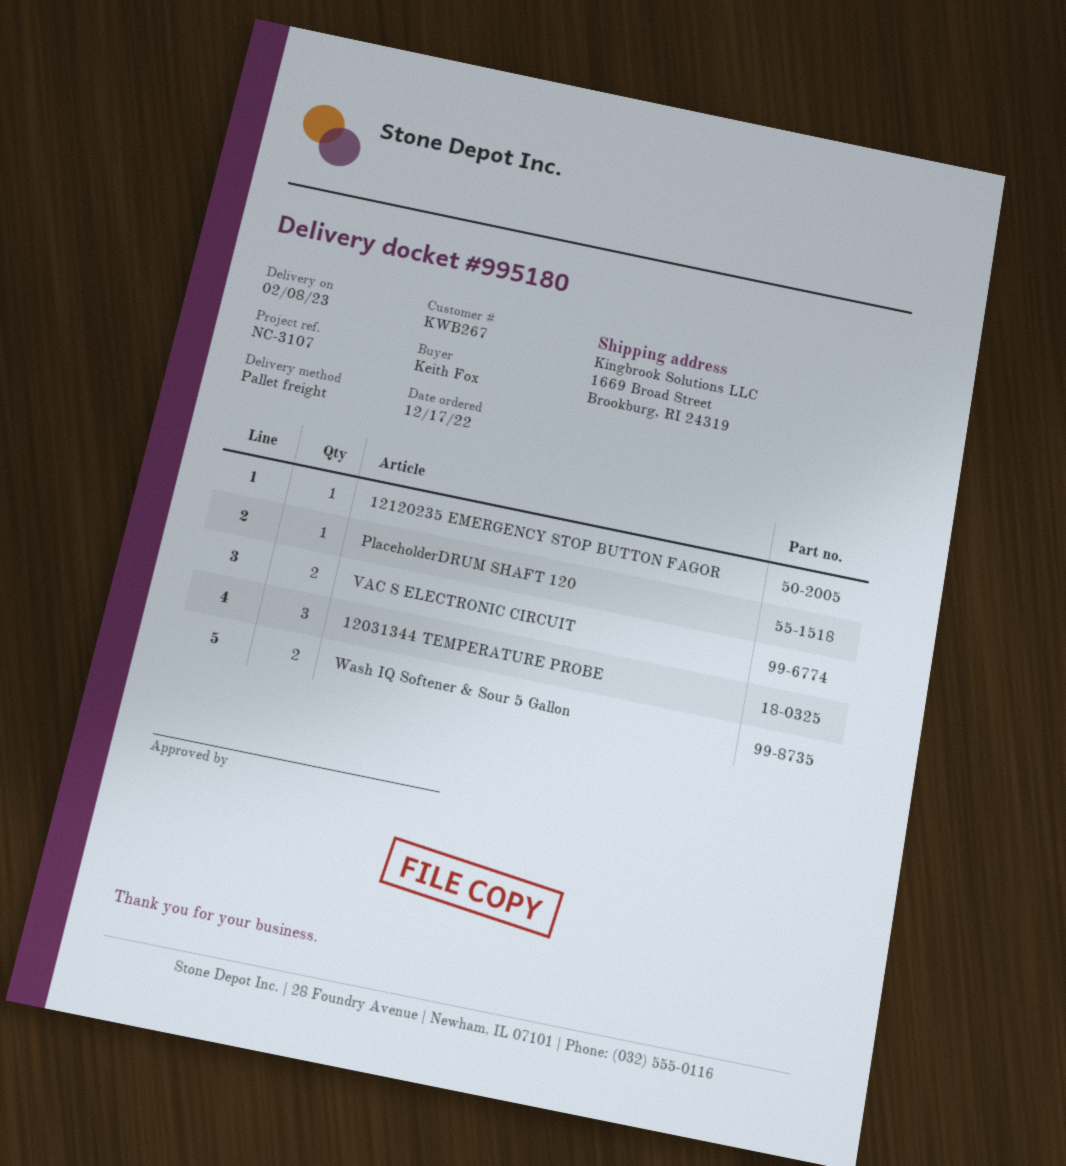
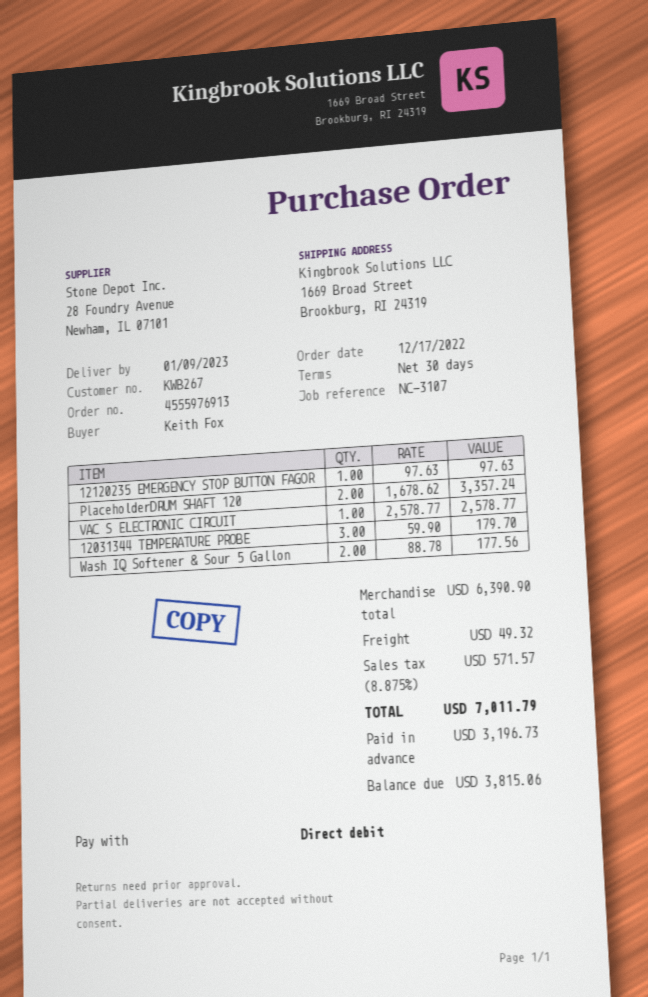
delivery date: 2023-02-08 -> 2023-01-09
PlaceholderDRUM SHAFT 120: 1 -> 2
VAC S ELECTRONIC CIRCUIT: 2 -> 1

